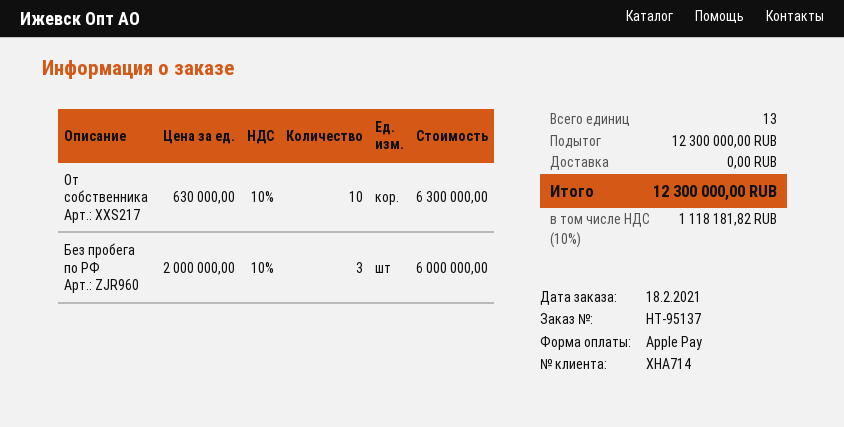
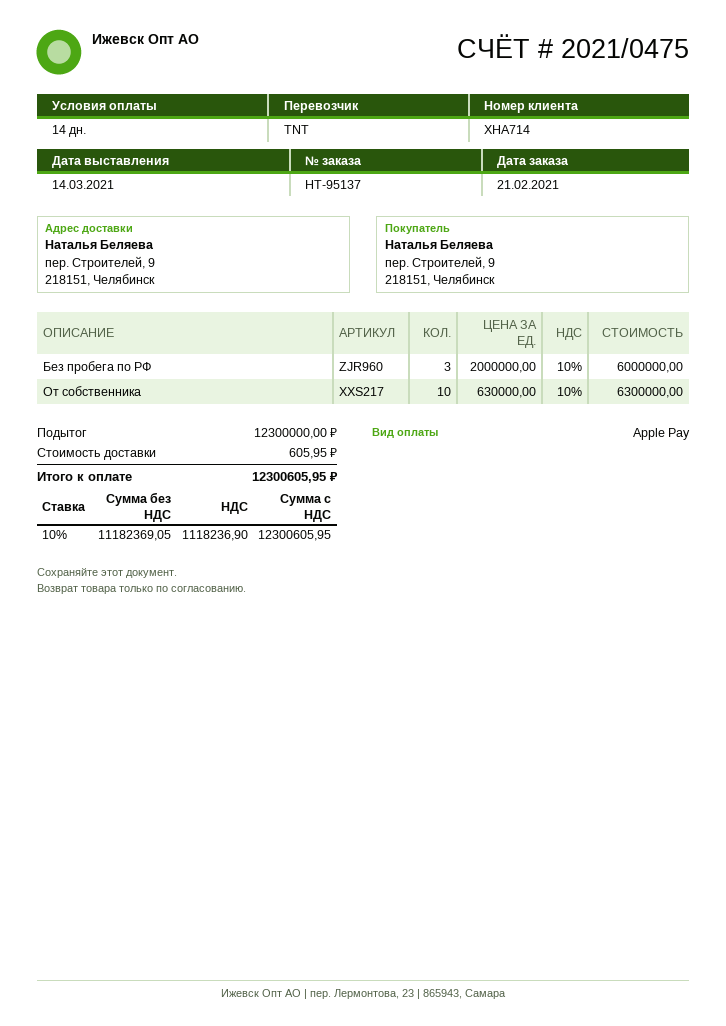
order date: 2021-02-18 -> 2021-02-21
shipping: 0.00 -> 605.95
tax: 10% = 1118181.82 -> 10% = 1118236.90
total: 12300000.00 -> 12300605.95

